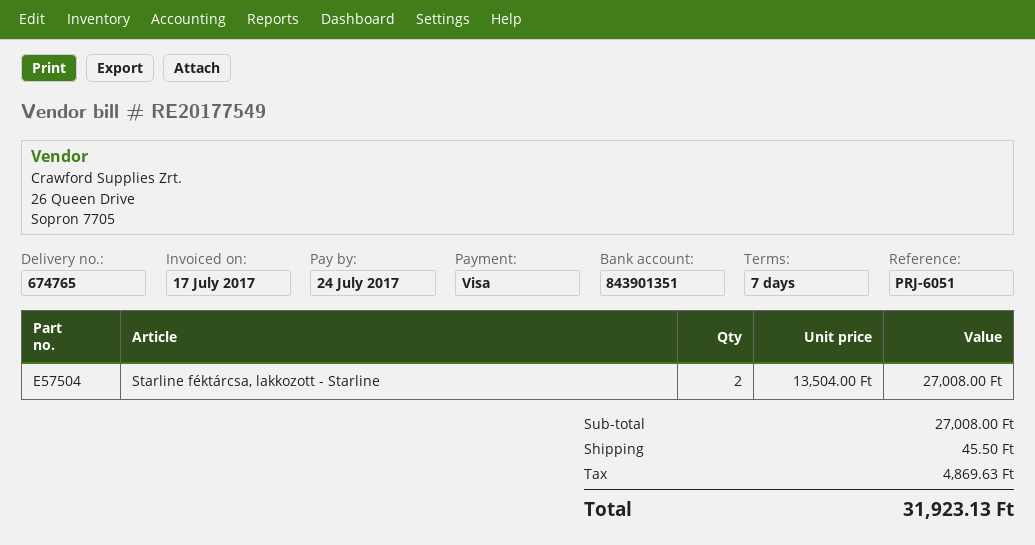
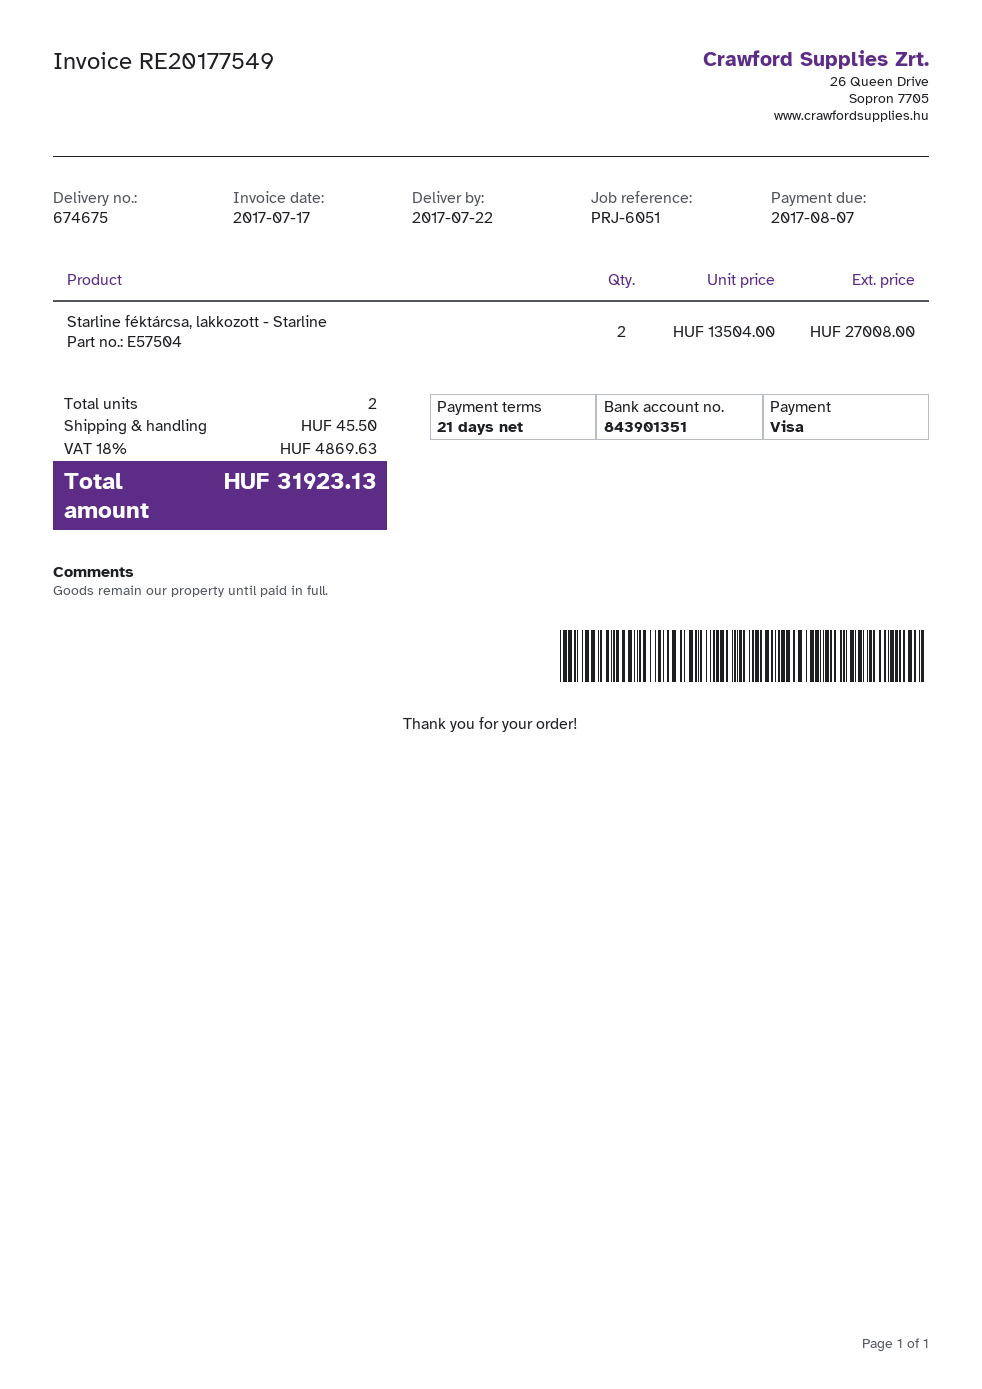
delivery note number: 674765 -> 674675
payment terms: 7 days -> 21 days
due date: 2017-07-24 -> 2017-08-07

